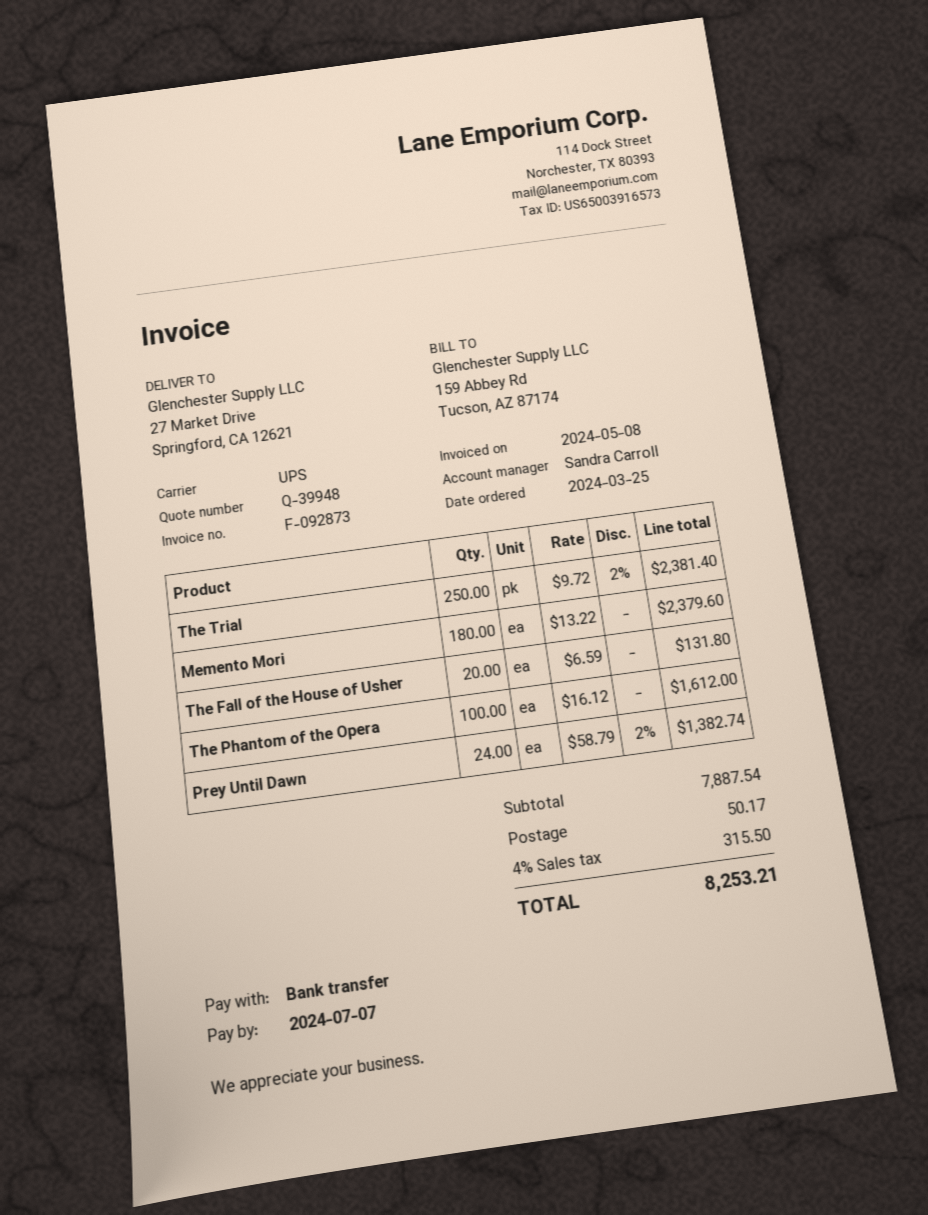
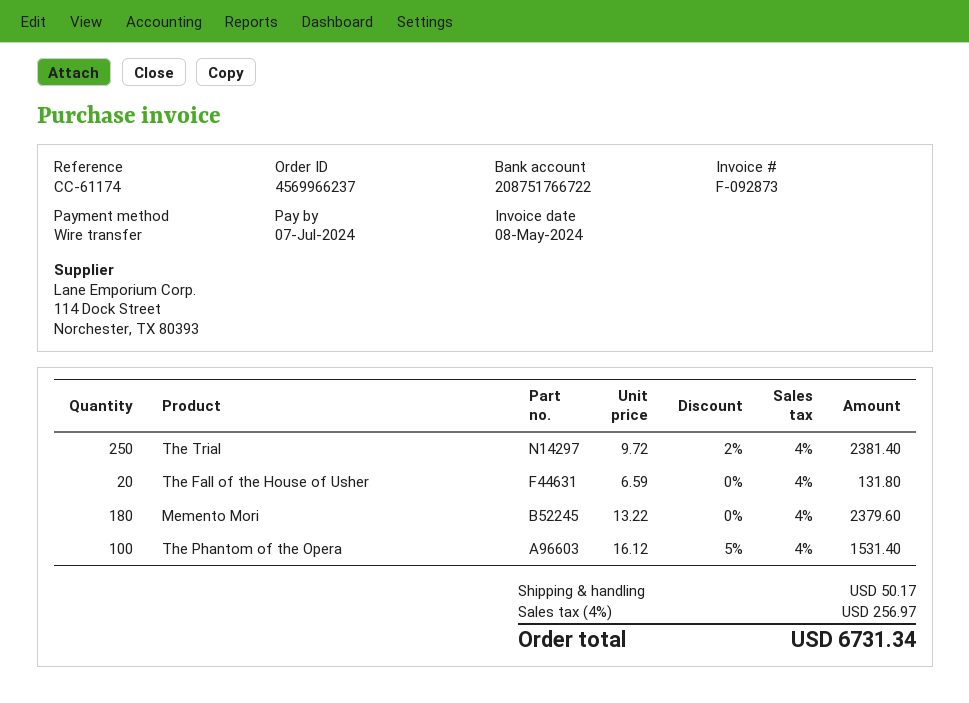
The Phantom of the Opera: 100 x 16.12 = 1612.00 -> 100 x 16.12 - 5% = 1531.40
Prey Until Dawn: 24 x 58.79 - 2% = 1382.74 -> none
tax: 4% = 315.50 -> 4% = 256.97
total: 8253.21 -> 6731.34

